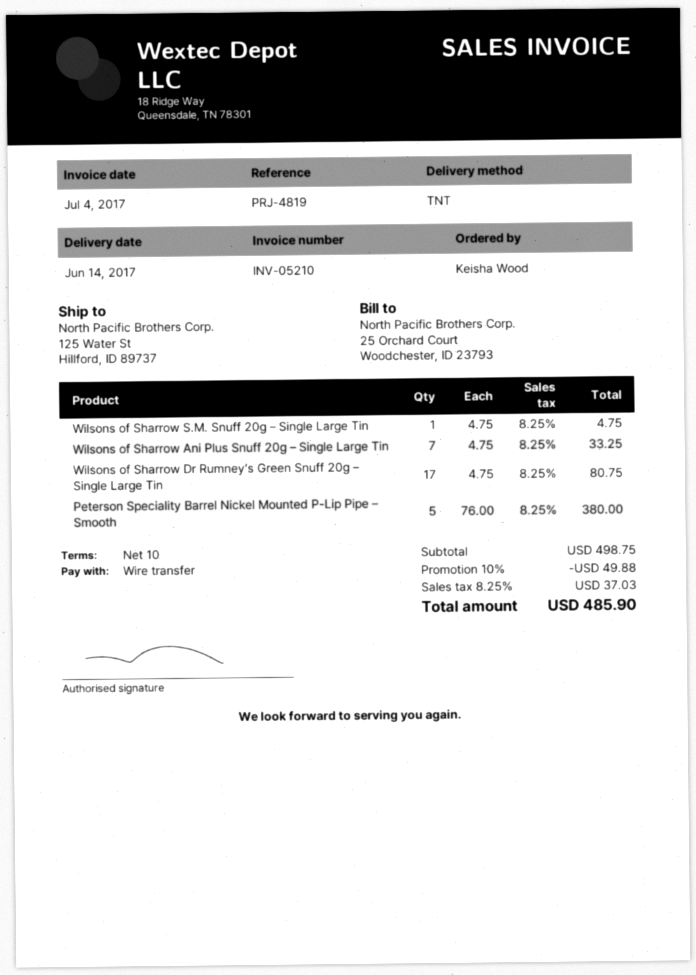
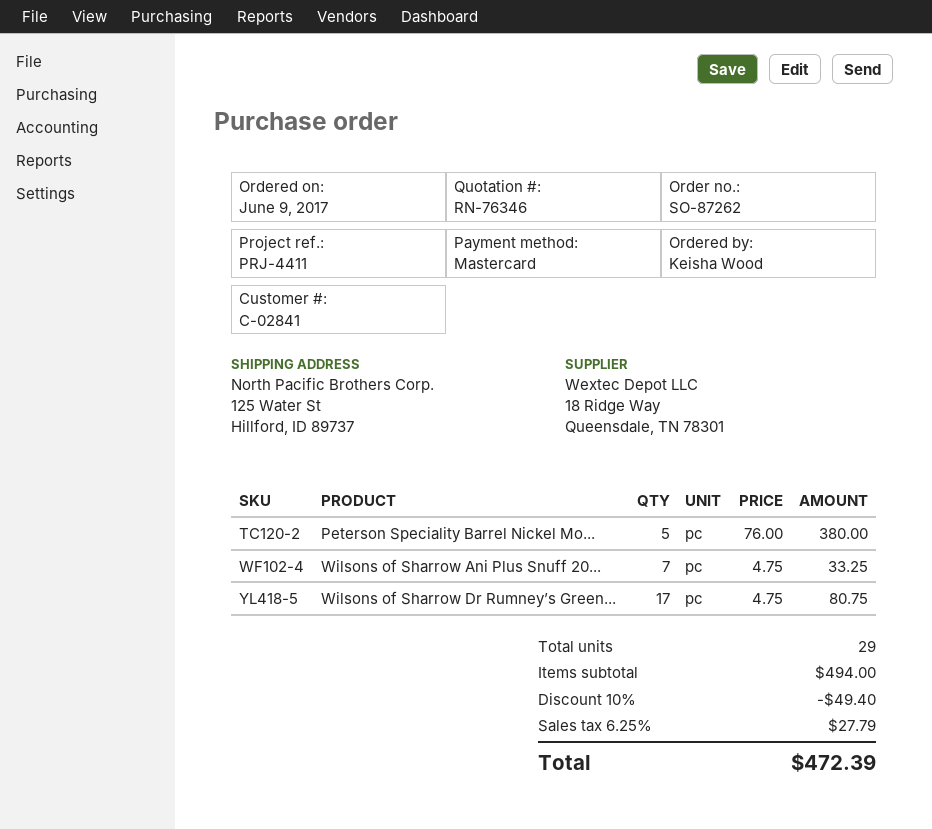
reference: PRJ-4819 -> PRJ-4411
payment method: bank transfer -> Mastercard
Wilsons of Sharrow S.M. Snuff 20g – Single Large Tin: 1 x 4.75 = 4.75 -> none
subtotal: 498.75 -> 494.00
discount: 10% = 49.88 -> 10% = 49.40
tax: 8.25% = 37.03 -> 6.25% = 27.79
total: 485.90 -> 472.39

